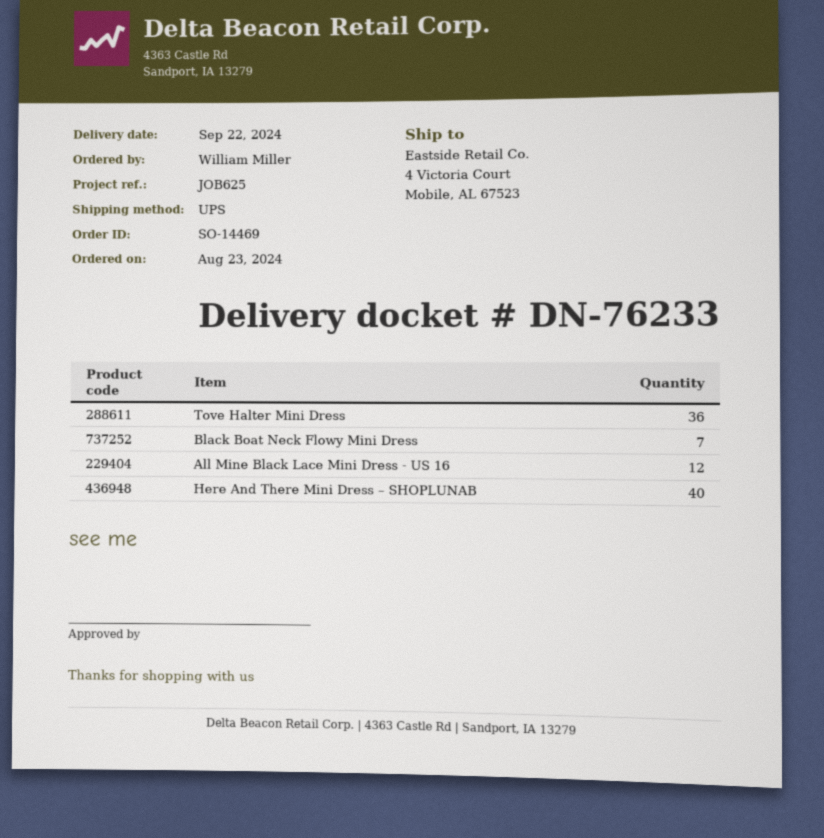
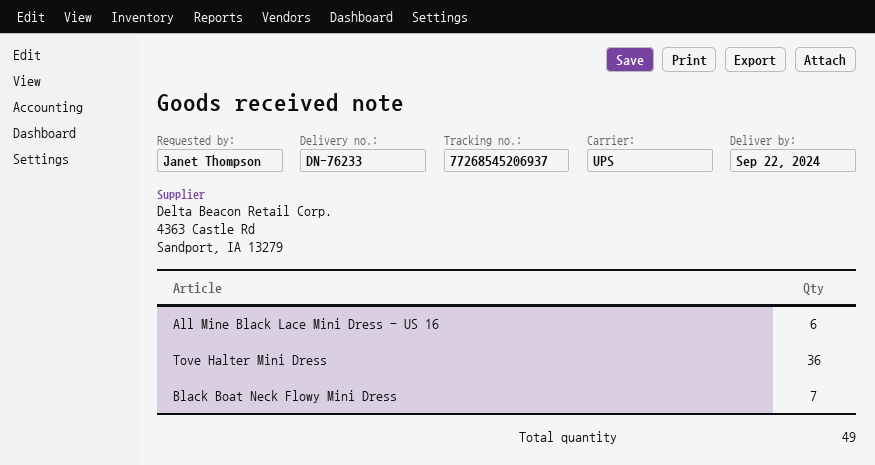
ordered by: William Miller -> Janet Thompson
All Mine Black Lace Mini Dress - US 16: 12 -> 6
Here And There Mini Dress – SHOPLUNAB: 40 -> none

